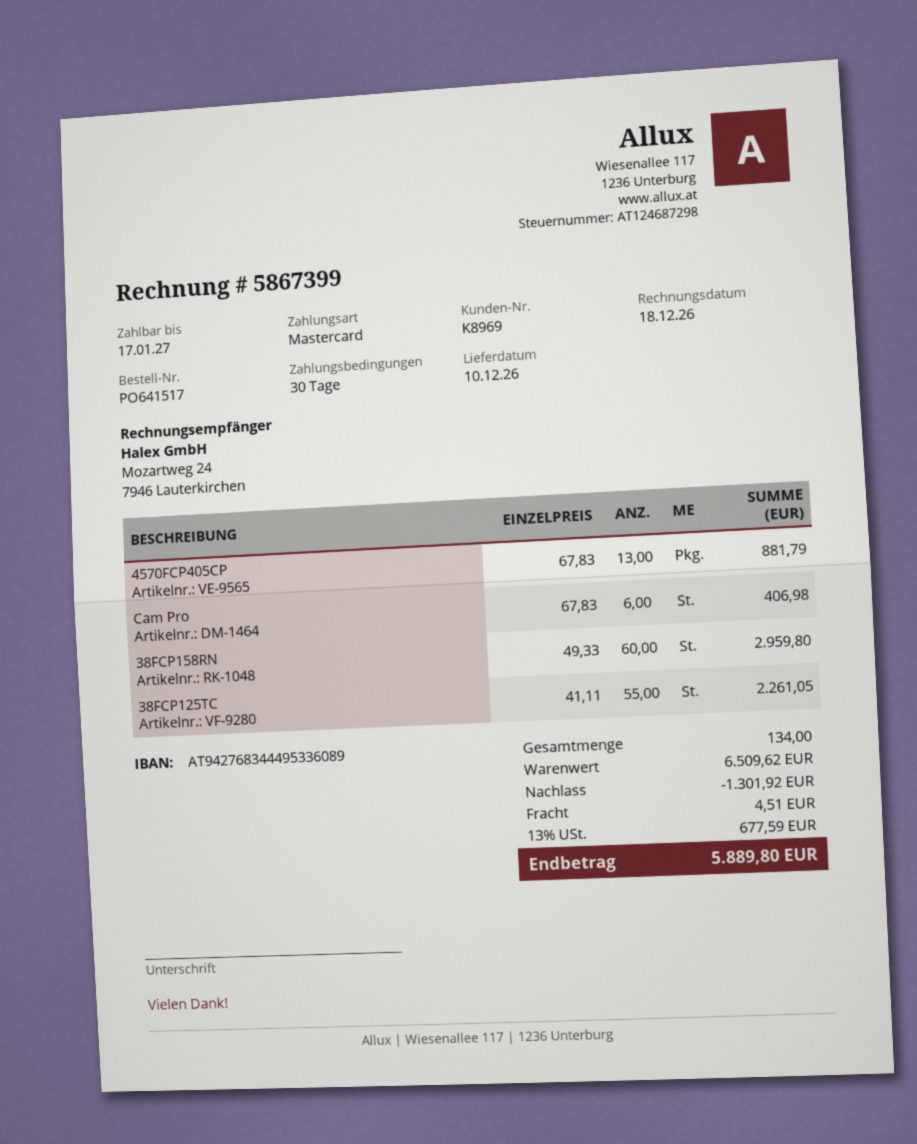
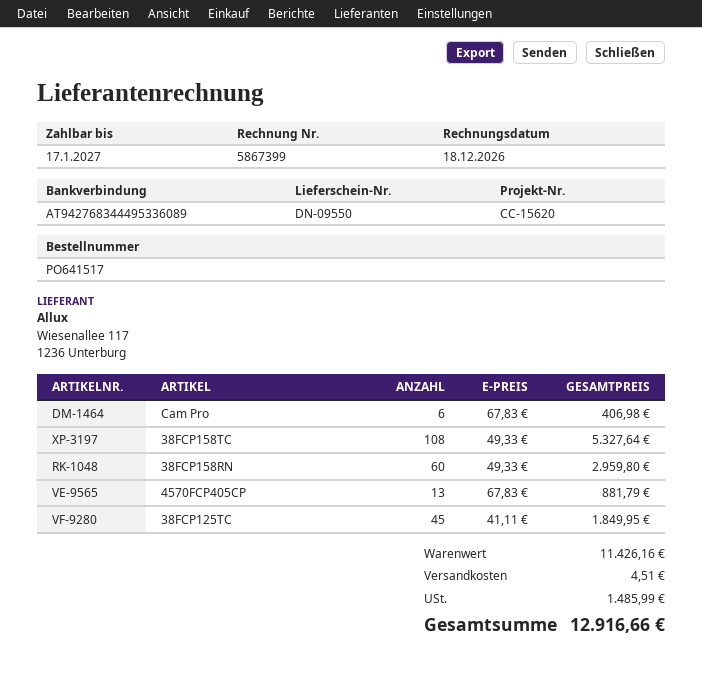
38FCP125TC: 55 x 41.11 = 2261.05 -> 45 x 41.11 = 1849.95
38FCP158TC: none -> 108 x 49.33 = 5327.64
subtotal: 6509.62 -> 11426.16
discount: 1301.92 -> none
tax: 677.59 -> 1485.99
total: 5889.80 -> 12916.66

